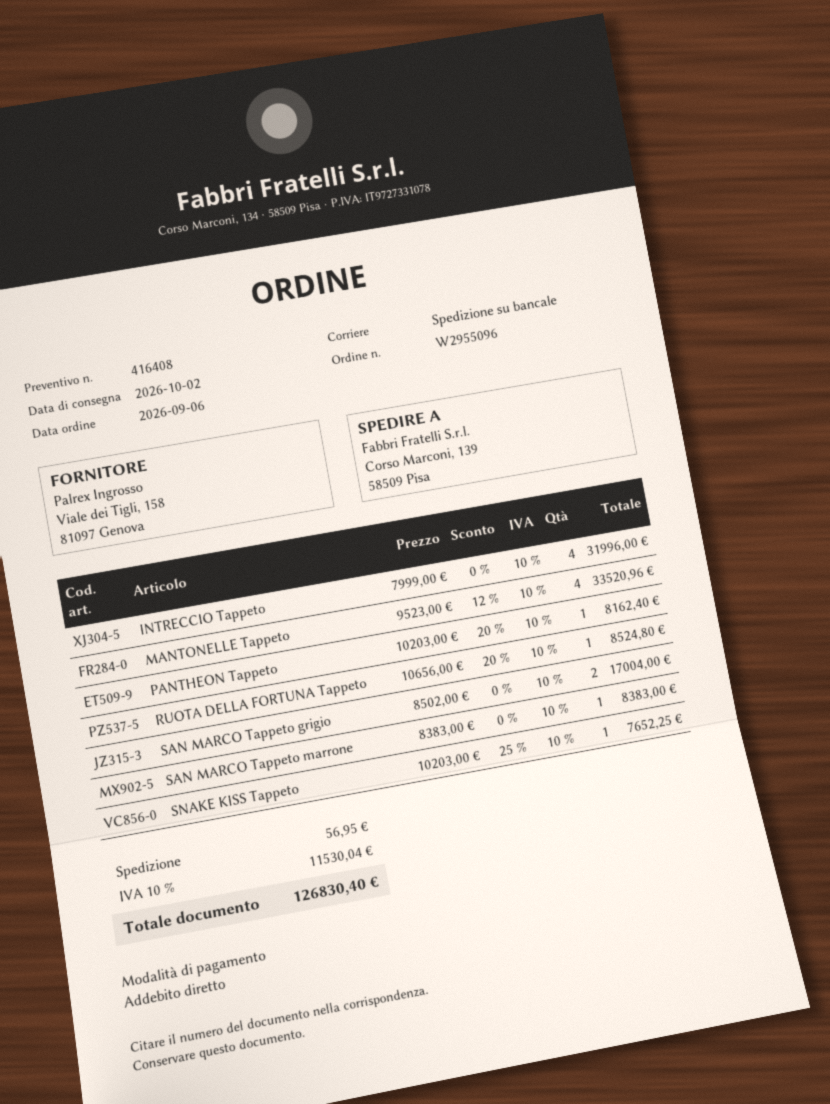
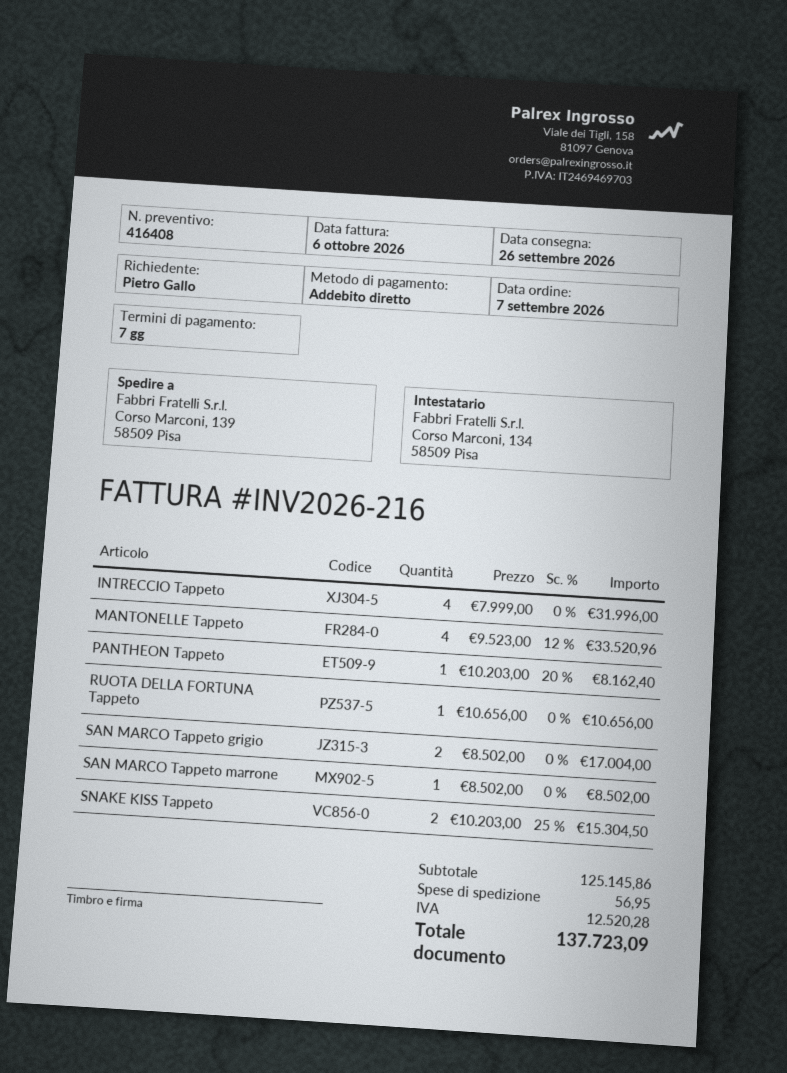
order date: 2026-09-06 -> 2026-09-07
delivery date: 2026-10-02 -> 2026-09-26
RUOTA DELLA FORTUNA Tappeto: 1 x 10656.00 - 20% = 8524.80 -> 1 x 10656.00 = 10656.00
SAN MARCO Tappeto marrone: 1 x 8383.00 = 8383.00 -> 1 x 8502.00 = 8502.00
SNAKE KISS Tappeto: 1 x 10203.00 - 25% = 7652.25 -> 2 x 10203.00 - 25% = 15304.50
tax: 11530.04 -> 12520.28
total: 126830.40 -> 137723.09

